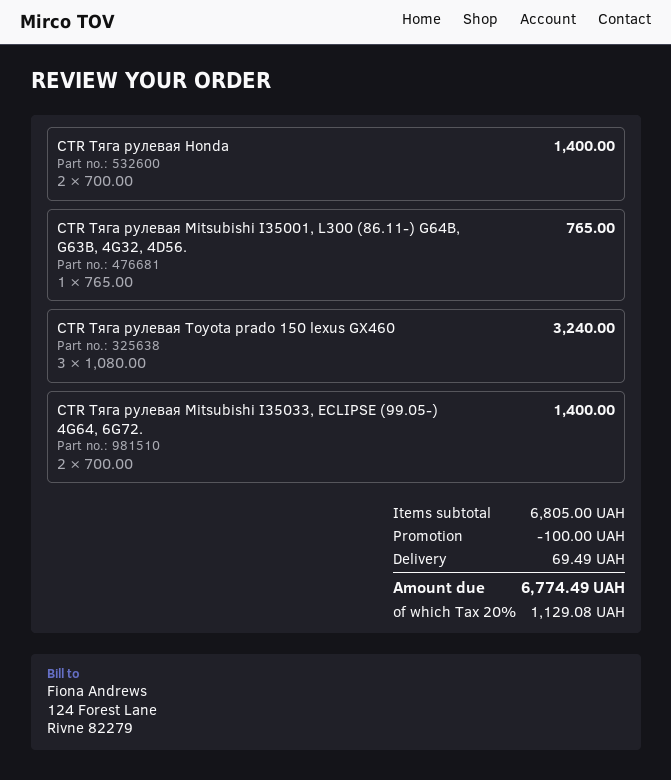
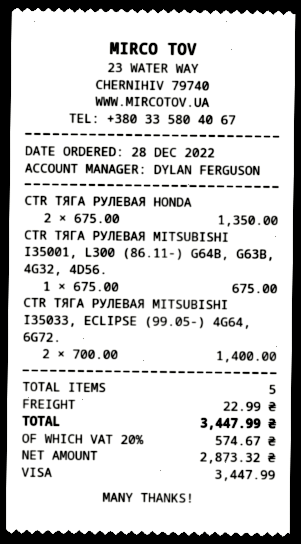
CTR Тяга рулевая Honda: 2 x 700.00 = 1400.00 -> 2 x 675.00 = 1350.00
CTR Тяга рулевая Mitsubishi I35001, L300 (86.11-) G64B, G63B, 4G32, 4D56.: 1 x 765.00 = 765.00 -> 1 x 675.00 = 675.00
CTR Тяга рулевая Toyota prado 150 lexus GX460: 3 x 1080.00 = 3240.00 -> none
discount: 100.00 -> none
shipping: 69.49 -> 22.99
tax: 20% = 1129.08 -> 20% = 574.67
total: 6774.49 -> 3447.99

